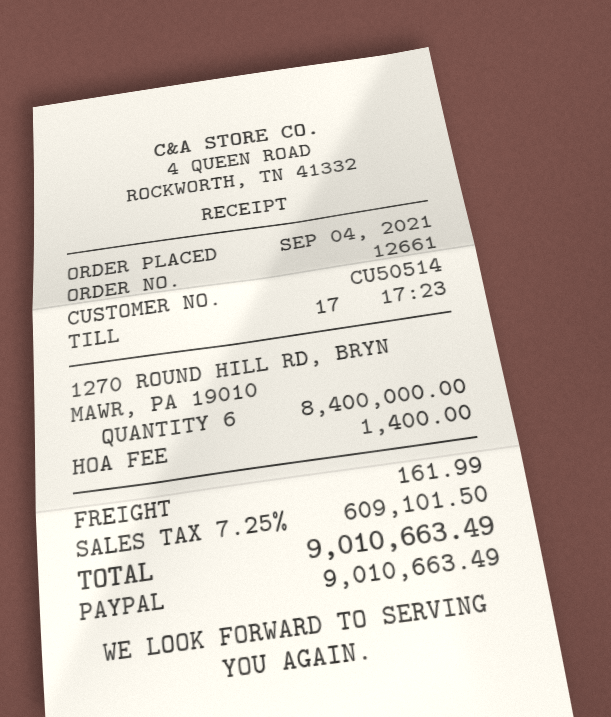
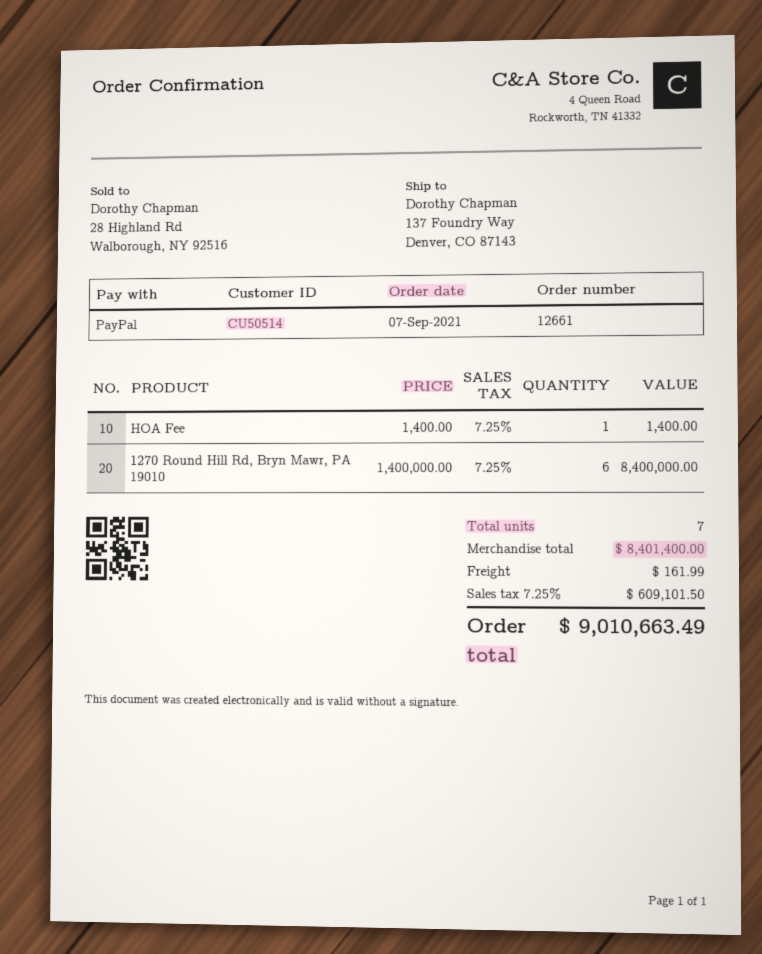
order date: 2021-09-04 -> 2021-09-07

